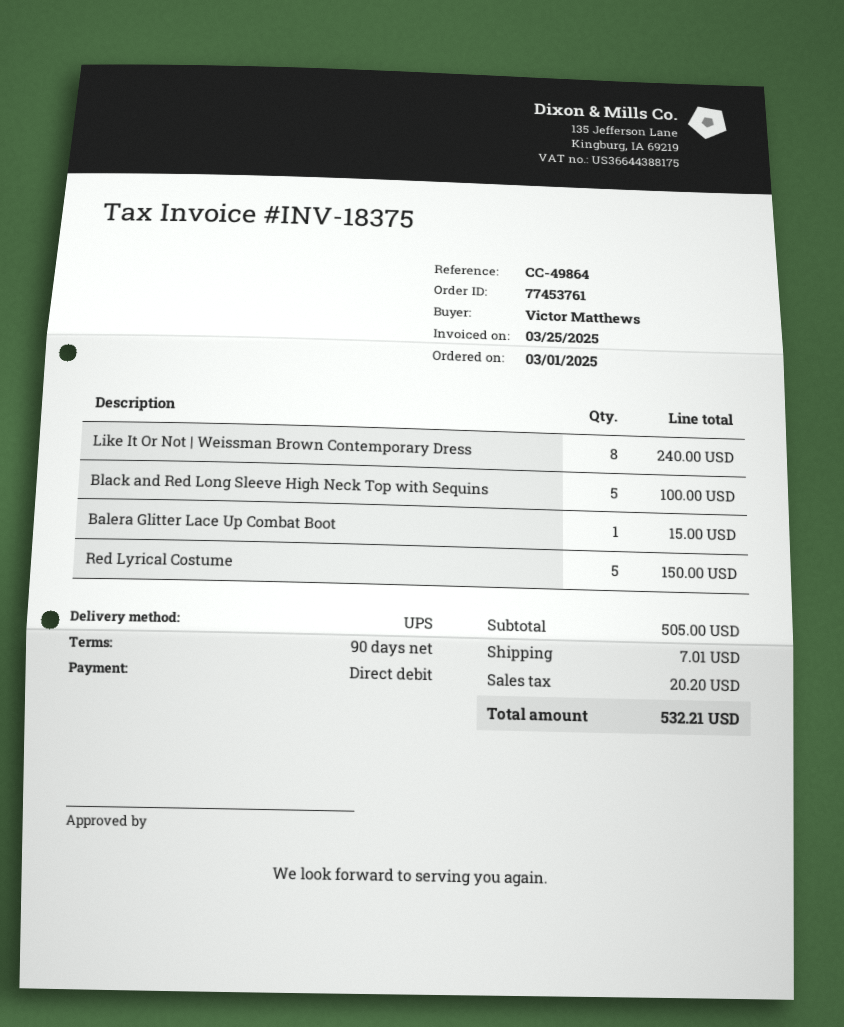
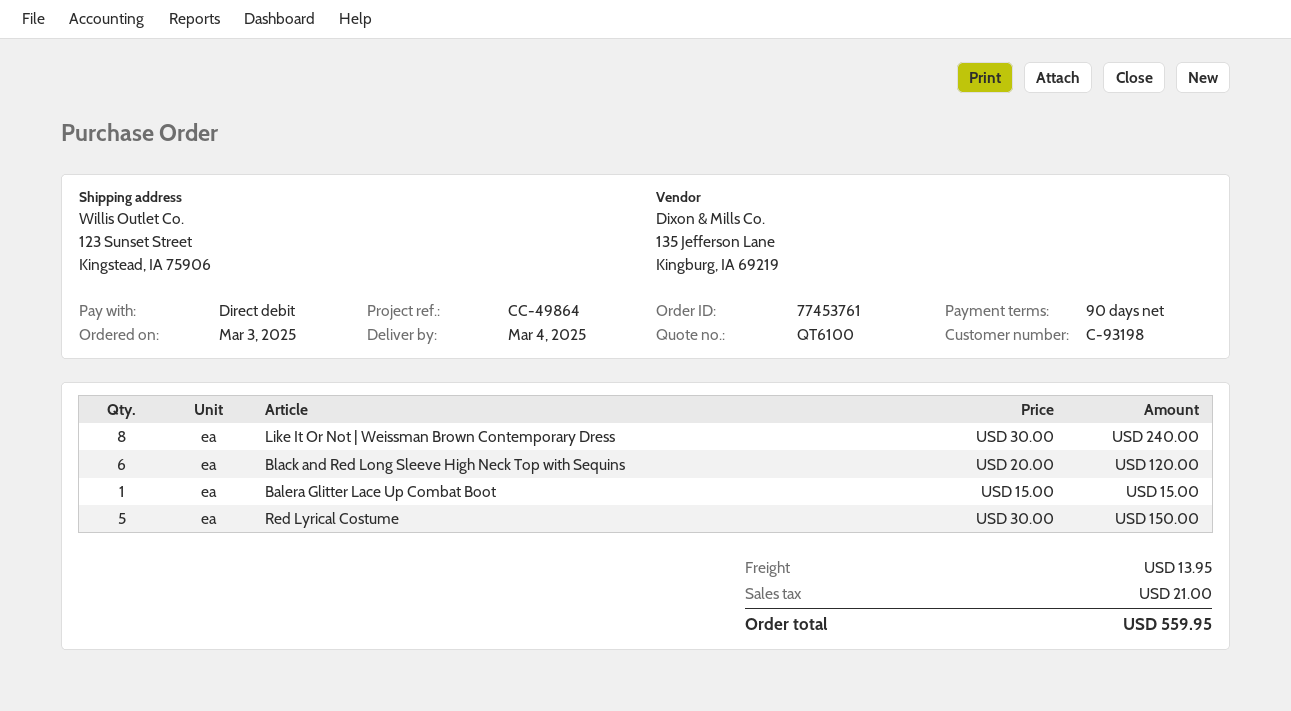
order date: 2025-03-01 -> 2025-03-03
Black and Red Long Sleeve High Neck Top with Sequins: 5 for 100.00 -> 6 for 120.00
shipping: 7.01 -> 13.95
tax: 20.20 -> 21.00
total: 532.21 -> 559.95

